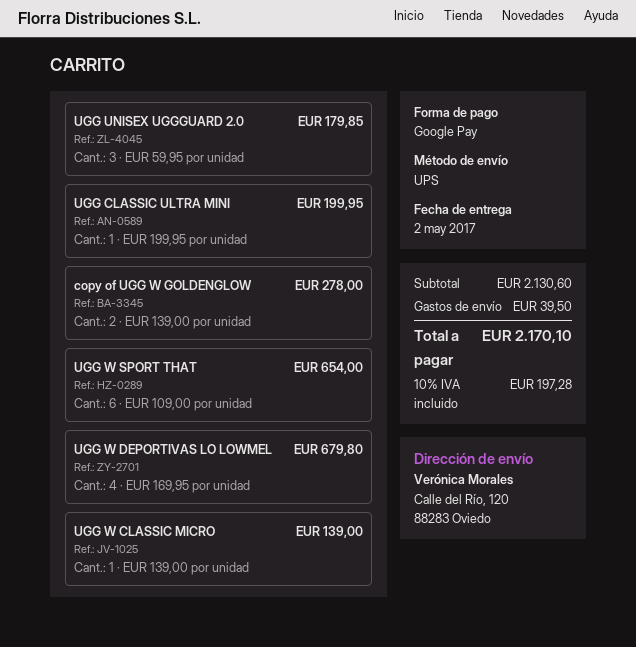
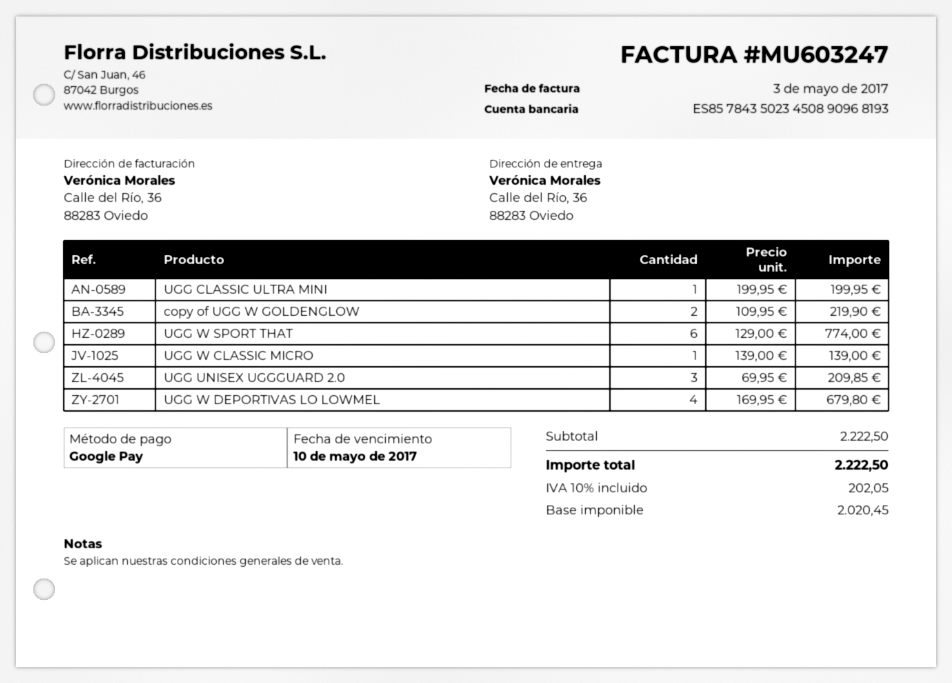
ship to: Calle del Río, 120, 88283 Oviedo -> Calle del Río, 36, 88283 Oviedo
UGG UNISEX UGGGUARD 2.0: 3 x 59.95 = 179.85 -> 3 x 69.95 = 209.85
copy of UGG W GOLDENGLOW: 2 x 139.00 = 278.00 -> 2 x 109.95 = 219.90
UGG W SPORT THAT: 6 x 109.00 = 654.00 -> 6 x 129.00 = 774.00
subtotal: 2130.60 -> 2222.50
shipping: 39.50 -> none
tax: 10% = 197.28 -> 10% = 202.05
total: 2170.10 -> 2222.50

